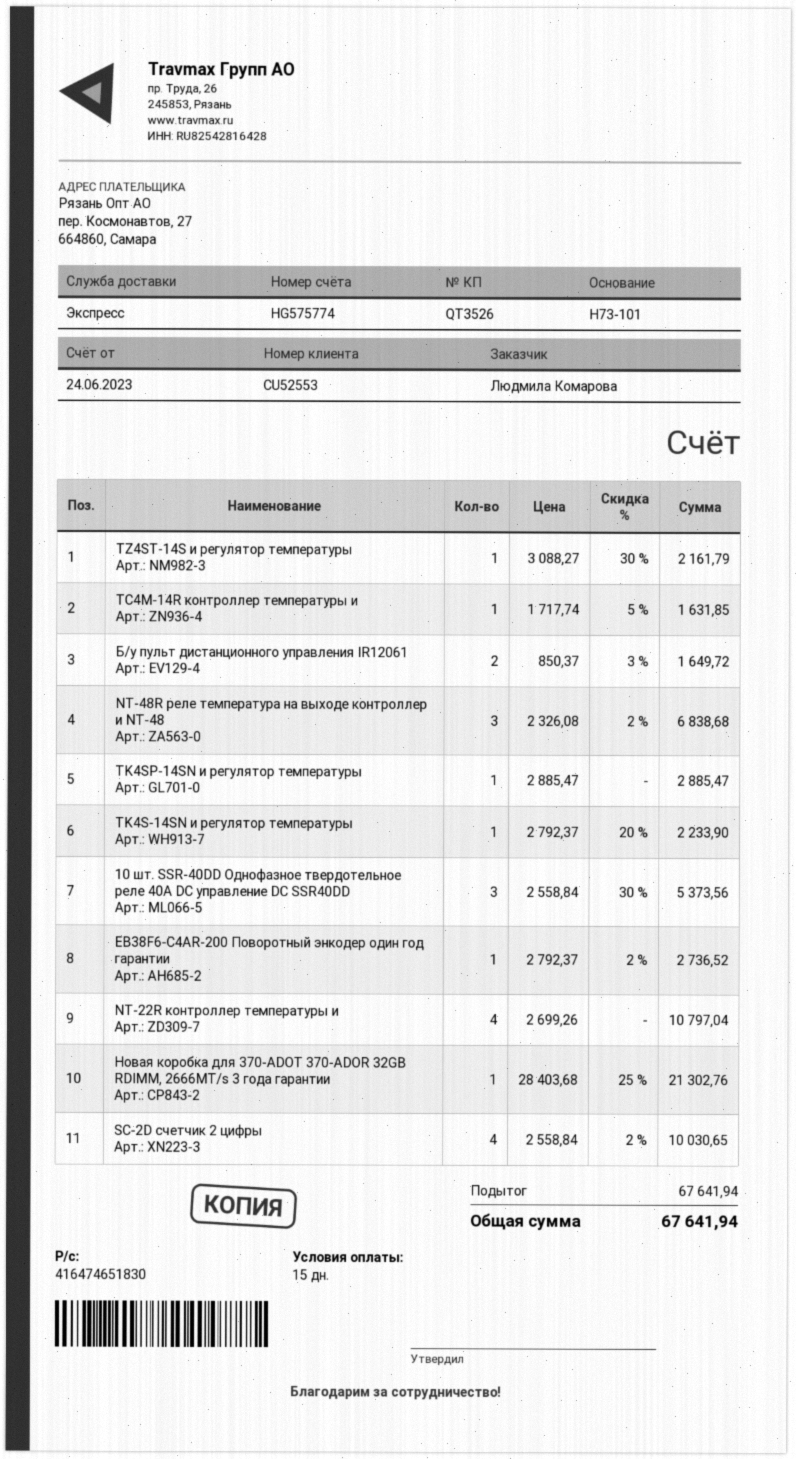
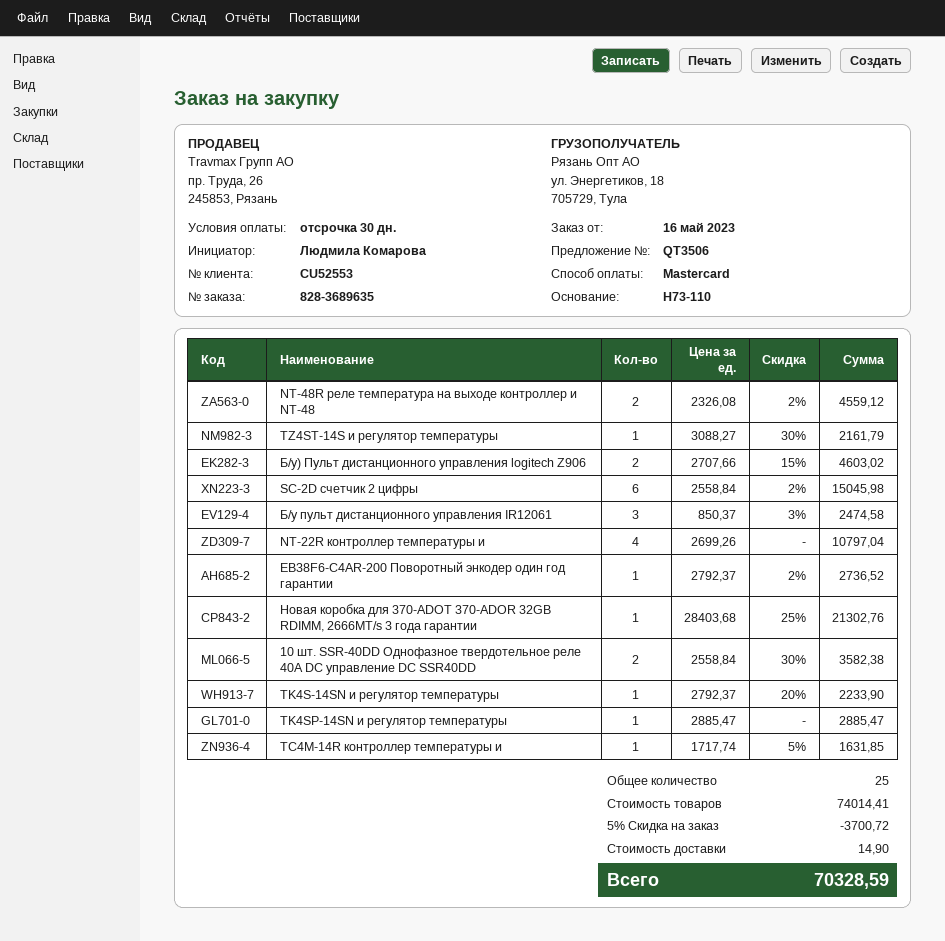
quote number: QT3526 -> QT3506
payment terms: 15 days -> 30 days
reference: H73-101 -> H73-110
Б/у пульт дистанционного управления IR12061: 2 x 850.37 - 3% = 1649.72 -> 3 x 850.37 - 3% = 2474.58
NT-48R реле температура на выходе контроллер и NT-48: 3 x 2326.08 - 2% = 6838.68 -> 2 x 2326.08 - 2% = 4559.12
10 шт. SSR-40DD Однофазное твердотельное реле 40A DC управление DC SSR40DD: 3 x 2558.84 - 30% = 5373.56 -> 2 x 2558.84 - 30% = 3582.38
SC-2D счетчик 2 цифры: 4 x 2558.84 - 2% = 10030.65 -> 6 x 2558.84 - 2% = 15045.98
Б/у) Пульт дистанционного управления logitech Z906: none -> 2 x 2707.66 - 15% = 4603.02
subtotal: 67641.94 -> 74014.41
discount: none -> 5% = 3700.72
shipping: none -> 14.90
total: 67641.94 -> 70328.59

